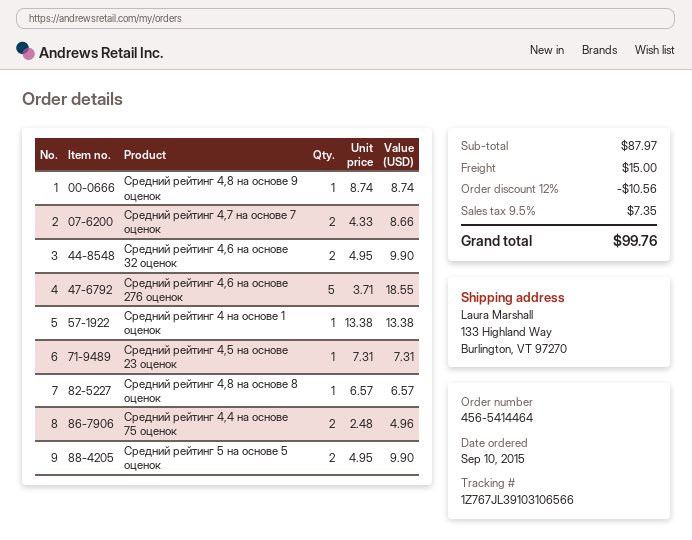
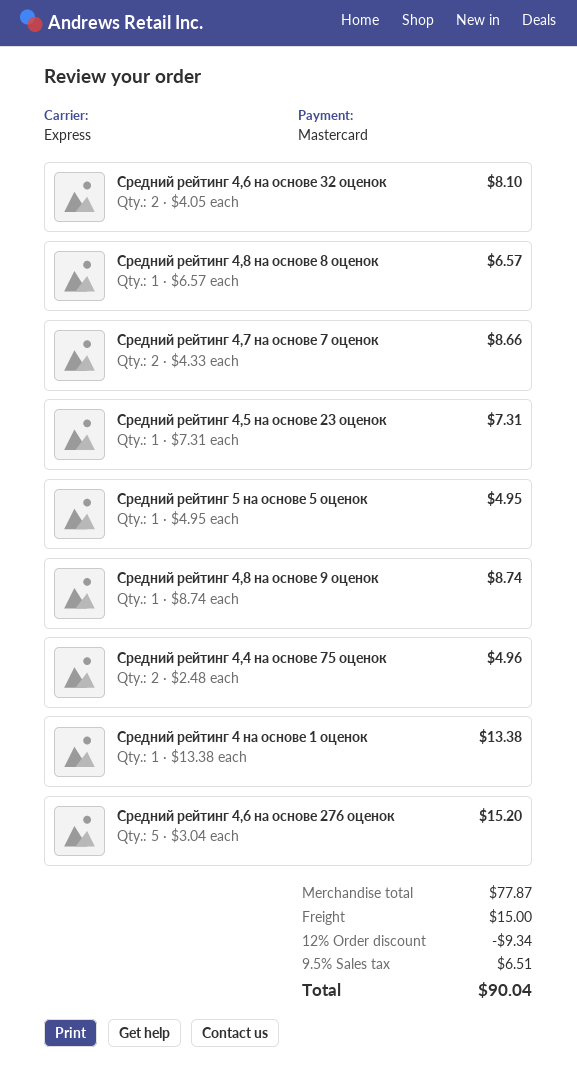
Средний рейтинг 4,6 на основе 32 оценок: 2 x 4.95 = 9.90 -> 2 x 4.05 = 8.10
Средний рейтинг 4,6 на основе 276 оценок: 5 x 3.71 = 18.55 -> 5 x 3.04 = 15.20
Средний рейтинг 5 на основе 5 оценок: 2 x 4.95 = 9.90 -> 1 x 4.95 = 4.95
subtotal: 87.97 -> 77.87
discount: 12% = 10.56 -> 12% = 9.34
tax: 9.5% = 7.35 -> 9.5% = 6.51
total: 99.76 -> 90.04

